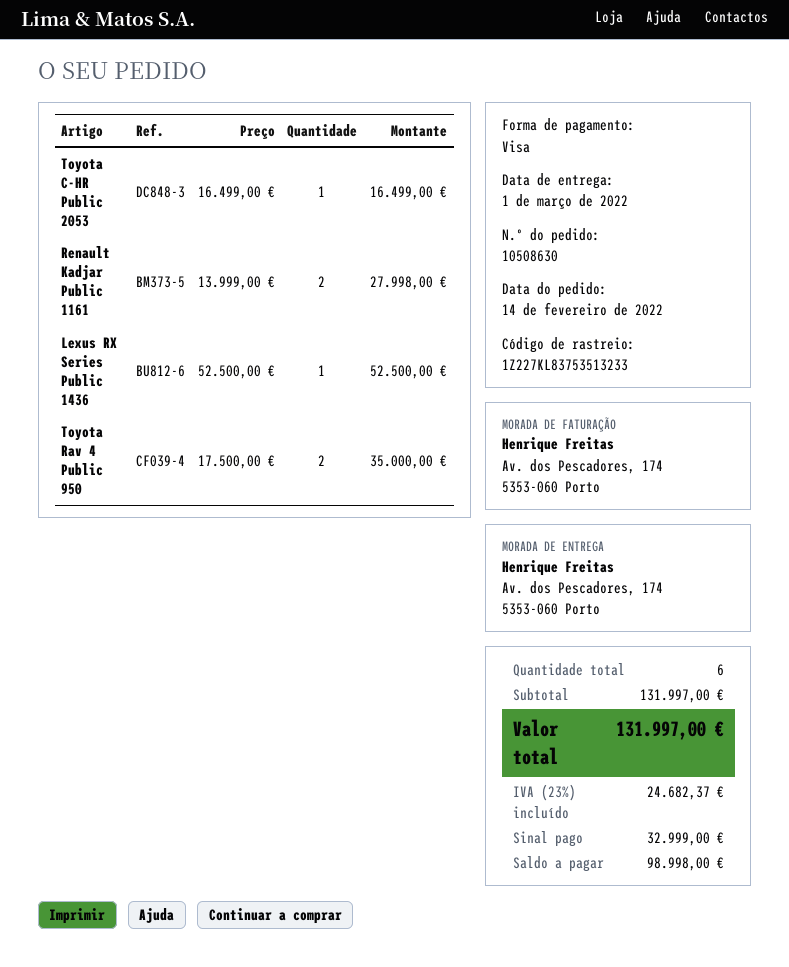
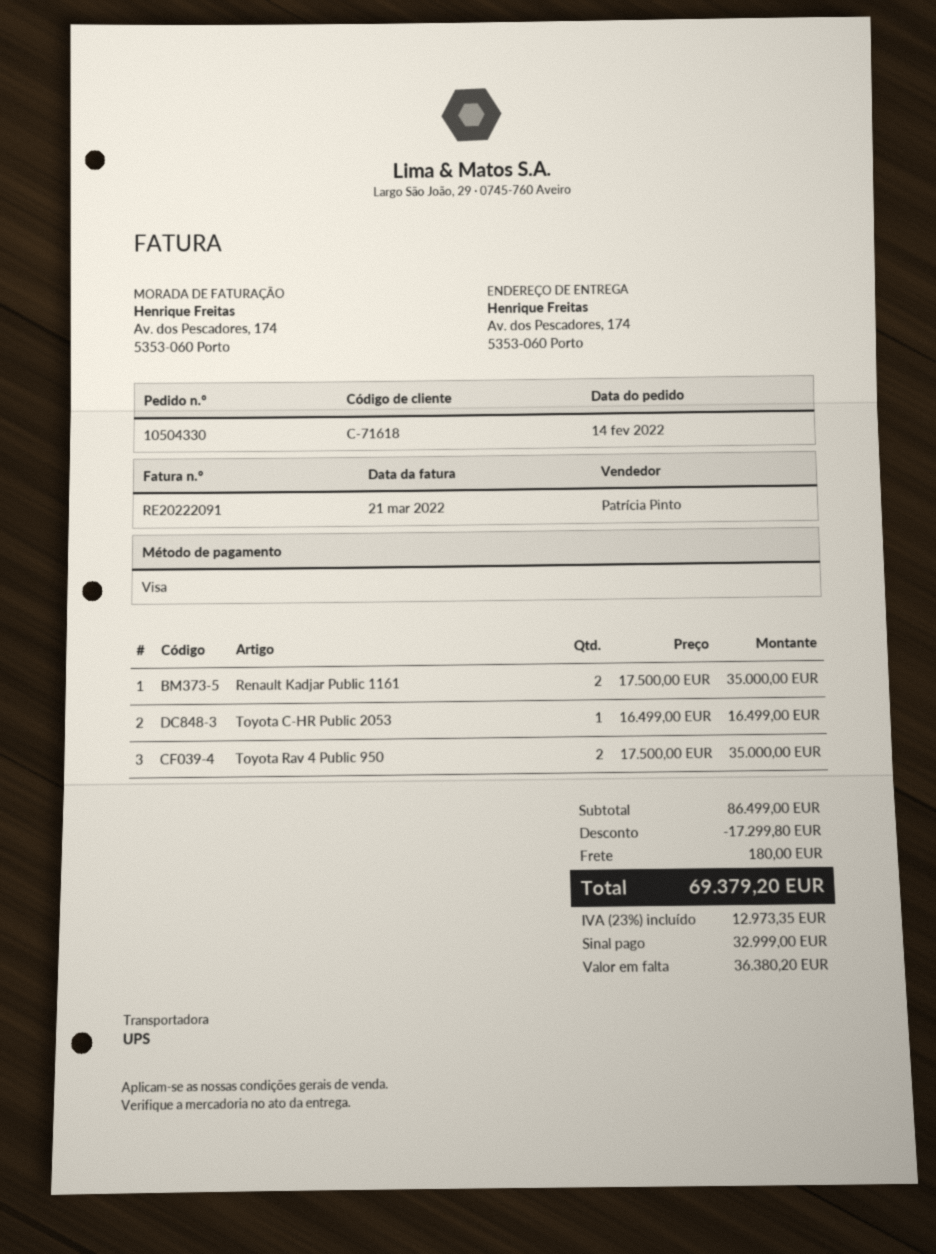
order number: 10508630 -> 10504330
Renault Kadjar Public 1161: 2 x 13999.00 = 27998.00 -> 2 x 17500.00 = 35000.00
Lexus RX Series Public 1436: 1 x 52500.00 = 52500.00 -> none
subtotal: 131997.00 -> 86499.00
discount: none -> 17299.80
shipping: none -> 180.00
tax: 23% = 24682.37 -> 23% = 12973.35
total: 131997.00 -> 69379.20
balance: 98998.00 -> 36380.20

